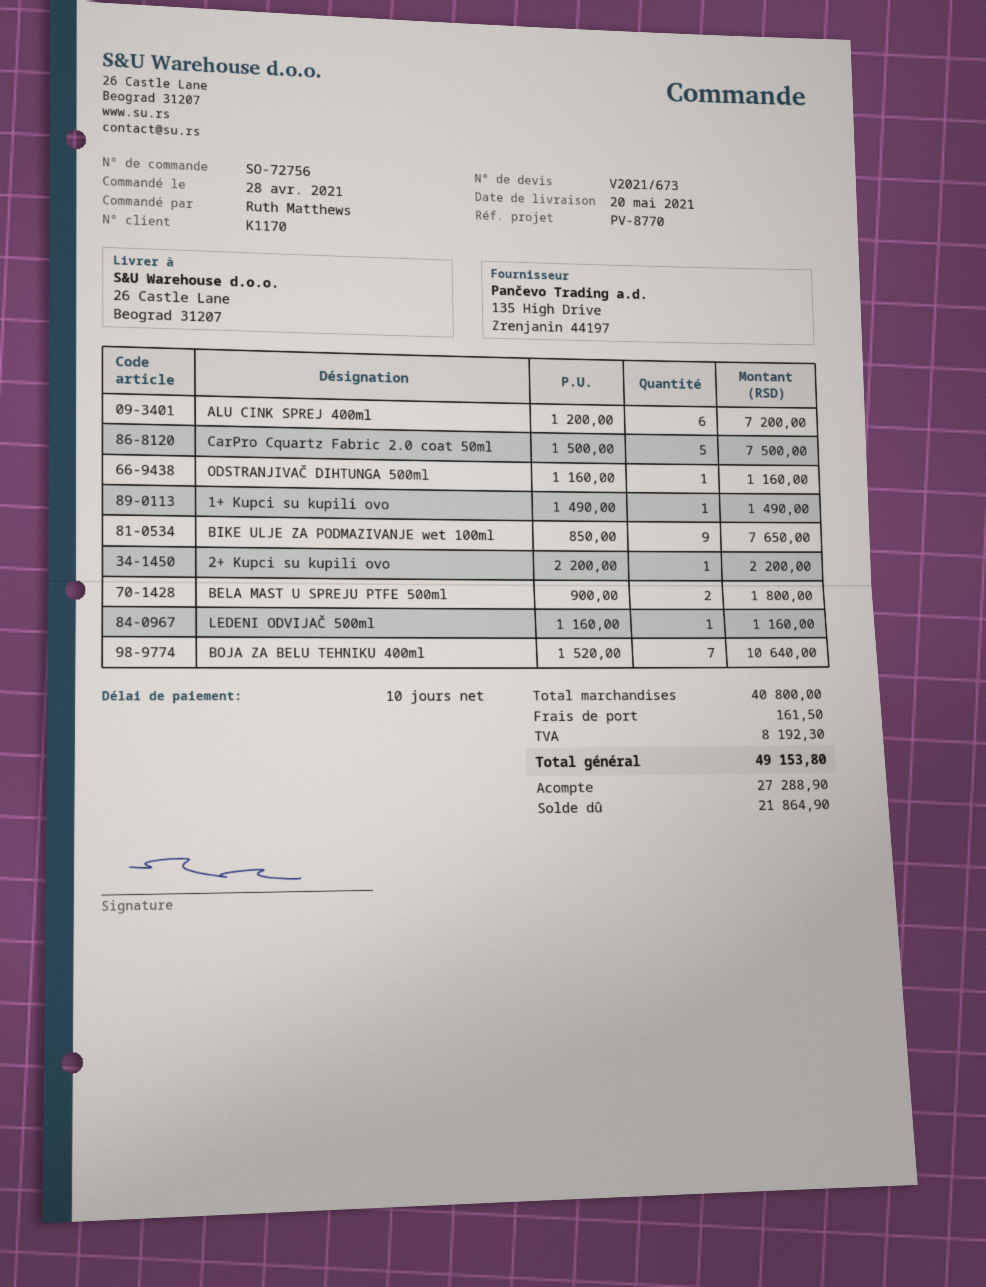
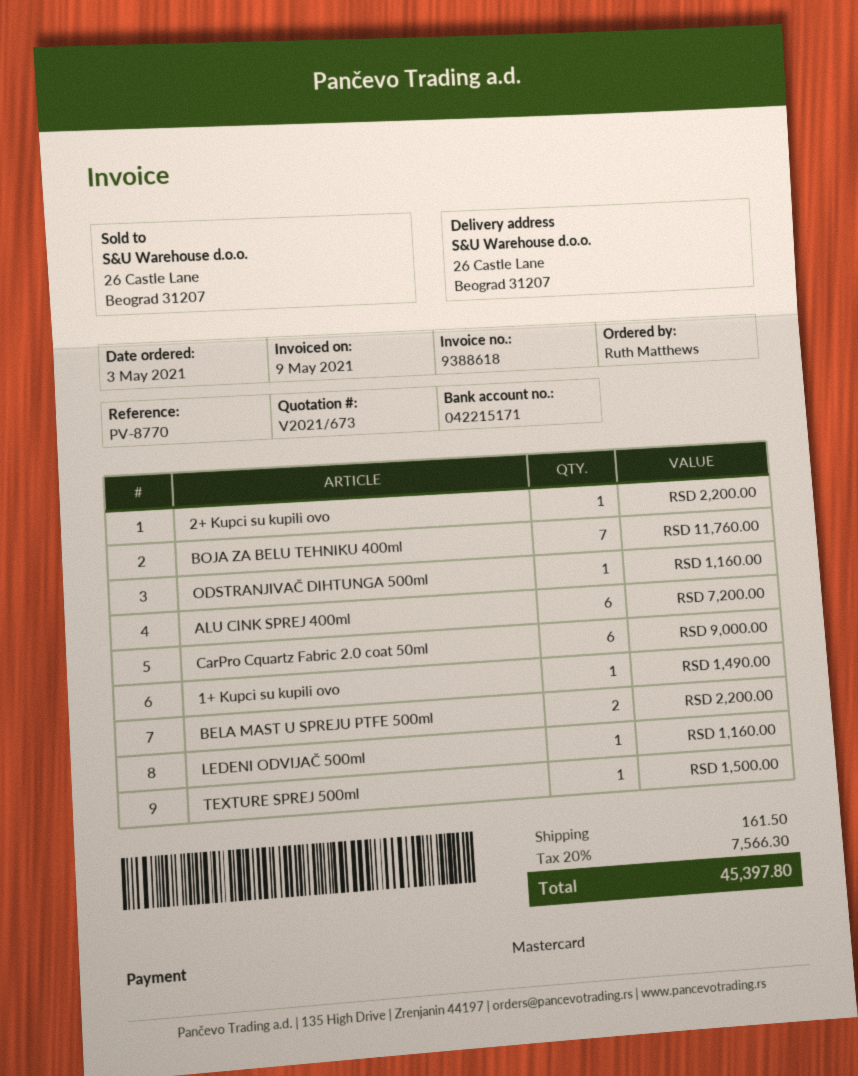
order date: 2021-04-28 -> 2021-05-03
CarPro Cquartz Fabric 2.0 coat 50ml: 5 for 7500.00 -> 6 for 9000.00
BIKE ULJE ZA PODMAZIVANJE wet 100ml: 9 for 7650.00 -> none
BELA MAST U SPREJU PTFE 500ml: 2 for 1800.00 -> 2 for 2200.00
BOJA ZA BELU TEHNIKU 400ml: 7 for 10640.00 -> 7 for 11760.00
TEXTURE SPREJ 500ml: none -> 1 for 1500.00
tax: 8192.30 -> 7566.30
total: 49153.80 -> 45397.80

